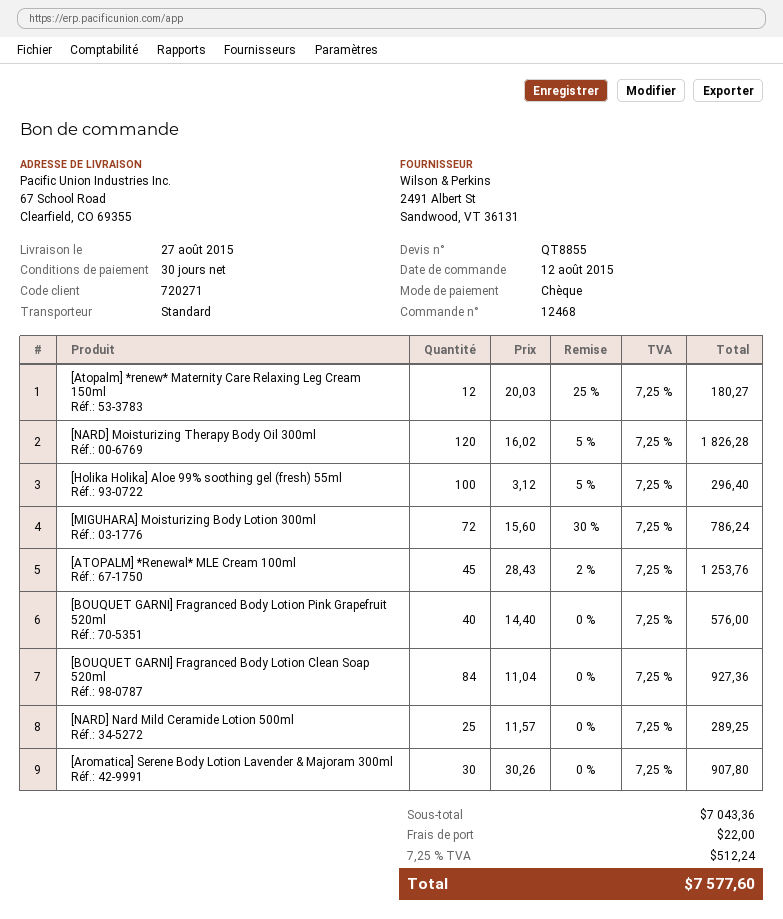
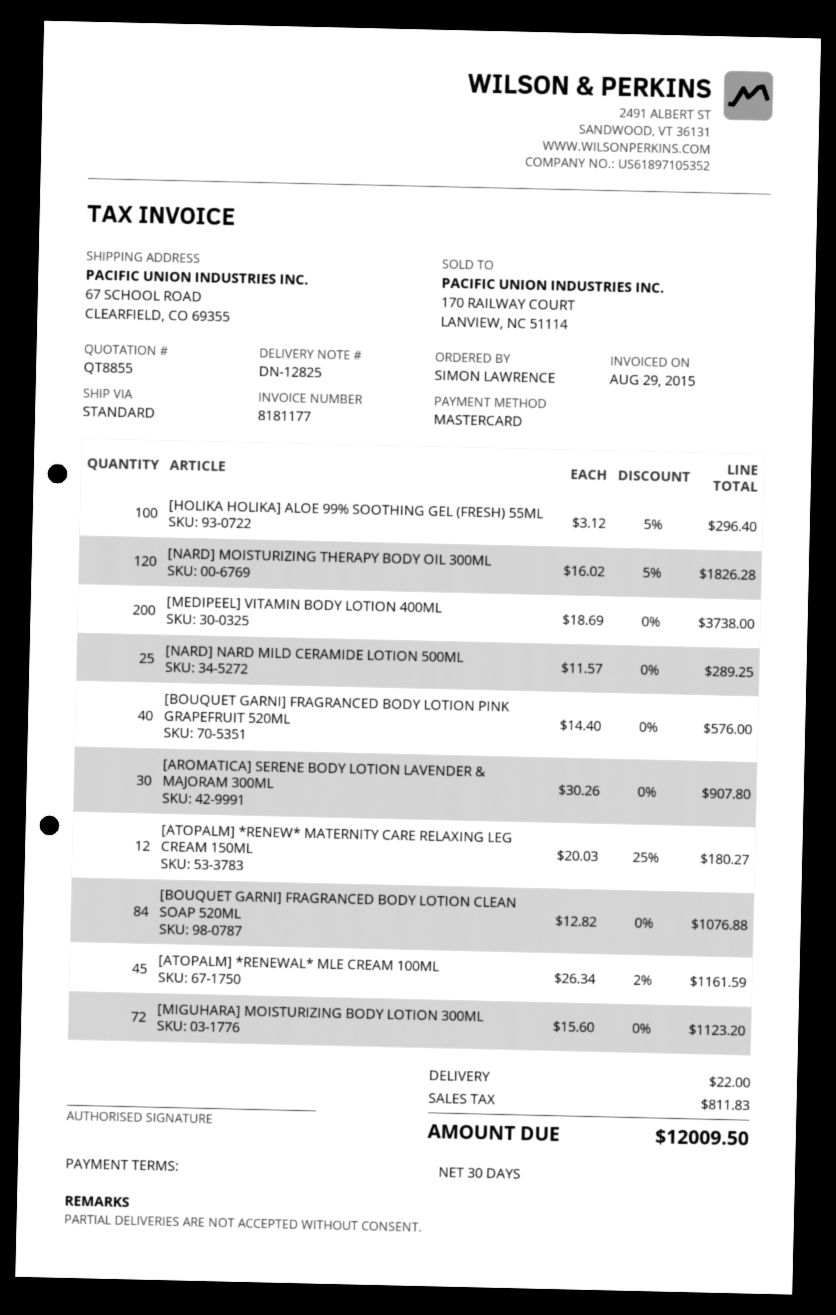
payment method: cheque -> Mastercard
[MIGUHARA] Moisturizing Body Lotion 300ml: 72 x 15.60 - 30% = 786.24 -> 72 x 15.60 = 1123.20
[ATOPALM] *Renewal* MLE Cream 100ml: 45 x 28.43 - 2% = 1253.76 -> 45 x 26.34 - 2% = 1161.59
[BOUQUET GARNI] Fragranced Body Lotion Clean Soap 520ml: 84 x 11.04 = 927.36 -> 84 x 12.82 = 1076.88
[MEDIPEEL] VITAMIN BODY LOTION 400ML: none -> 200 x 18.69 = 3738.00
tax: 512.24 -> 811.83
total: 7577.60 -> 12009.50

